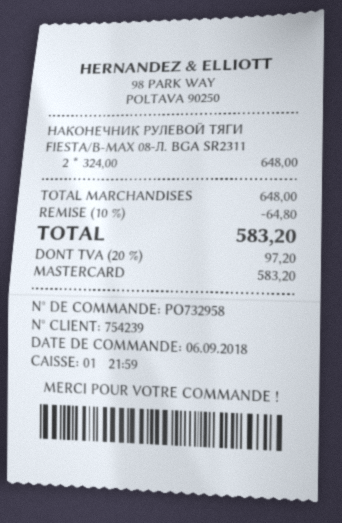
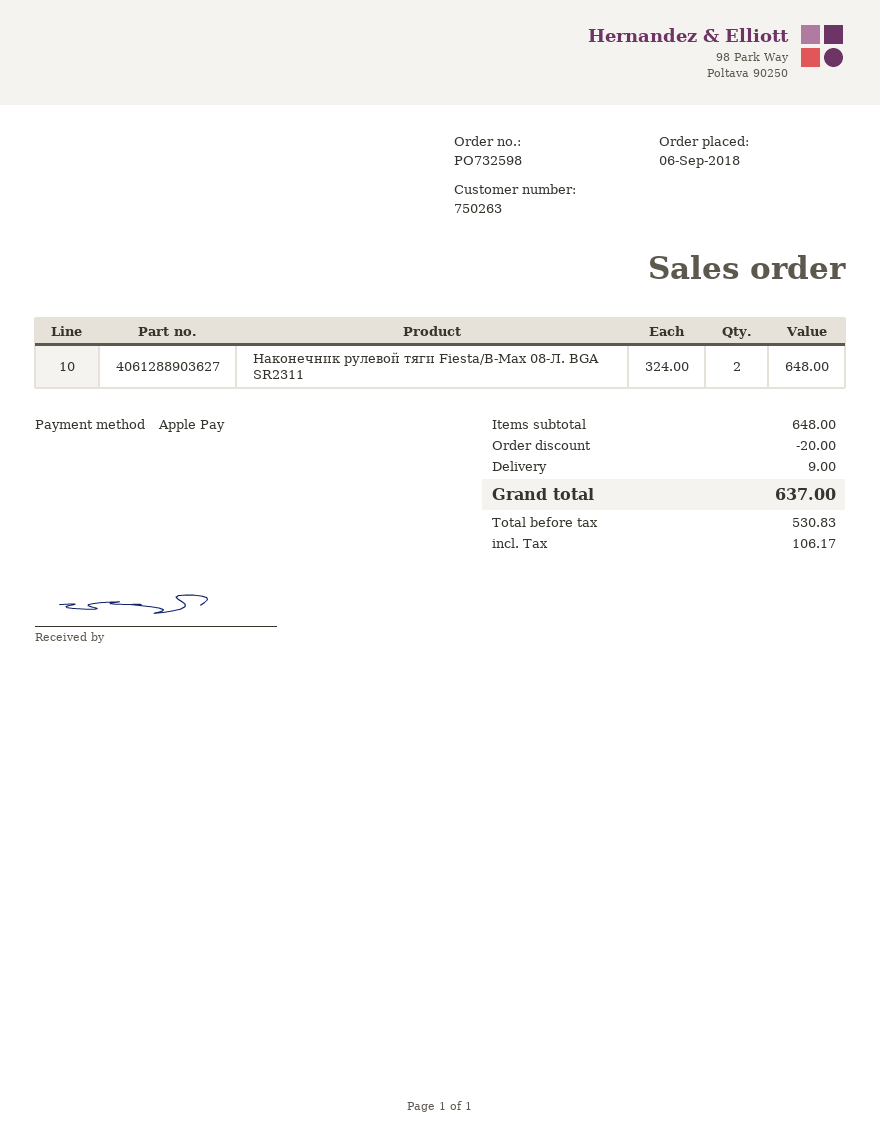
order number: PO732958 -> PO732598
customer number: 754239 -> 750263
payment method: Mastercard -> Apple Pay
discount: 64.80 -> 20.00
shipping: none -> 9.00
tax: 97.20 -> 106.17
total: 583.20 -> 637.00

